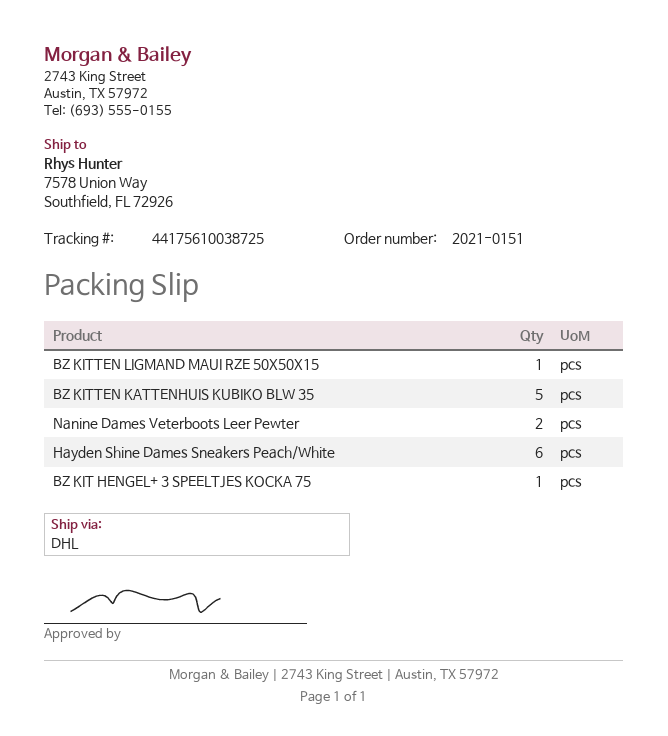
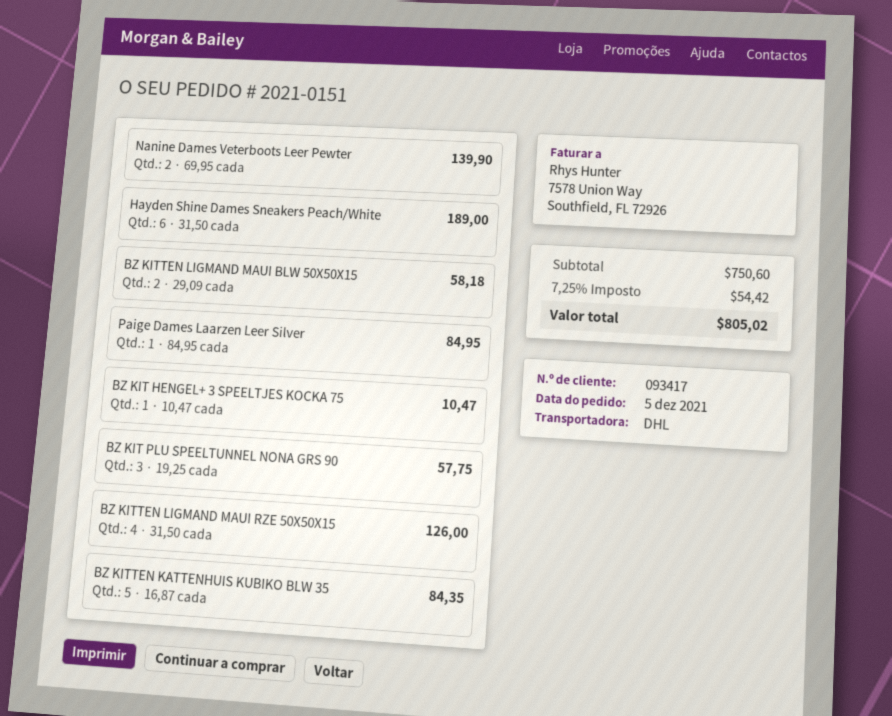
BZ KITTEN LIGMAND MAUI RZE 50X50X15: 1 -> 4
BZ KITTEN LIGMAND MAUI BLW 50X50X15: none -> 2
Paige Dames Laarzen Leer Silver: none -> 1
BZ KIT PLU SPEELTUNNEL NONA GRS 90: none -> 3

